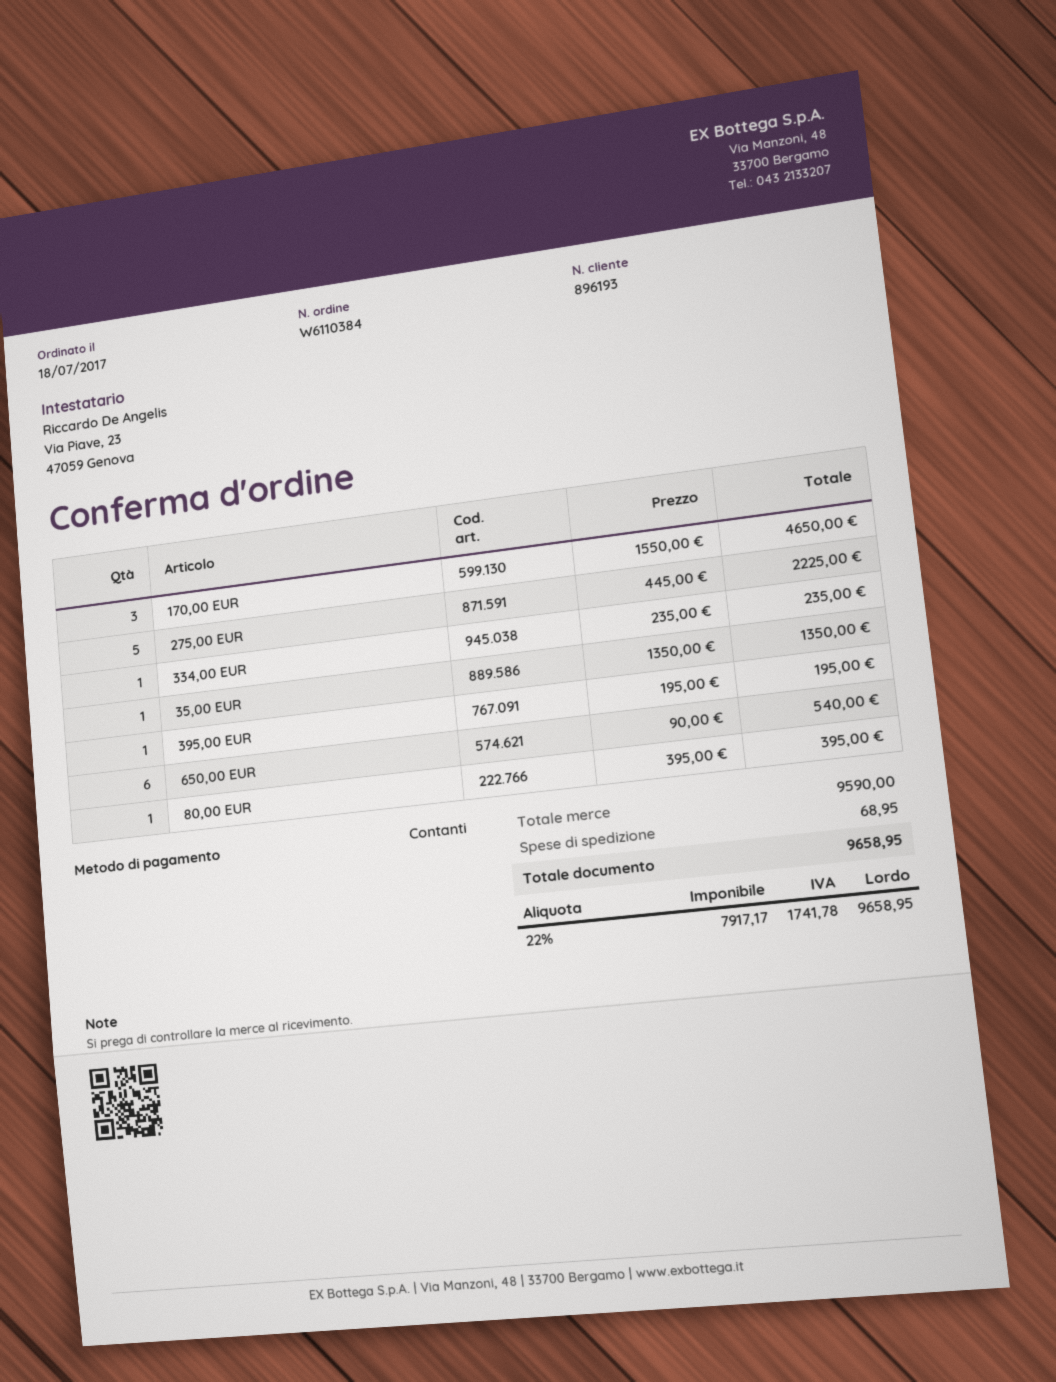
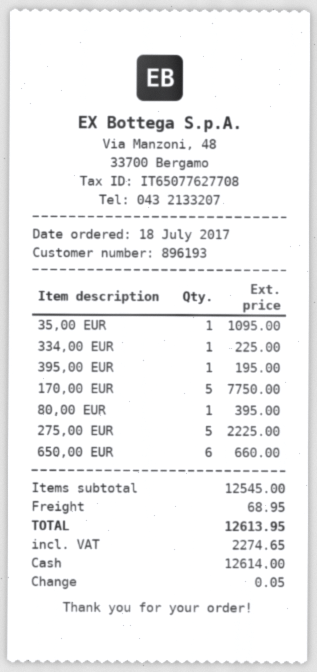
170,00 EUR: 3 for 4650.00 -> 5 for 7750.00
334,00 EUR: 1 for 235.00 -> 1 for 225.00
35,00 EUR: 1 for 1350.00 -> 1 for 1095.00
650,00 EUR: 6 for 540.00 -> 6 for 660.00
subtotal: 9590.00 -> 12545.00
tax: 1741.78 -> 2274.65
total: 9658.95 -> 12613.95

